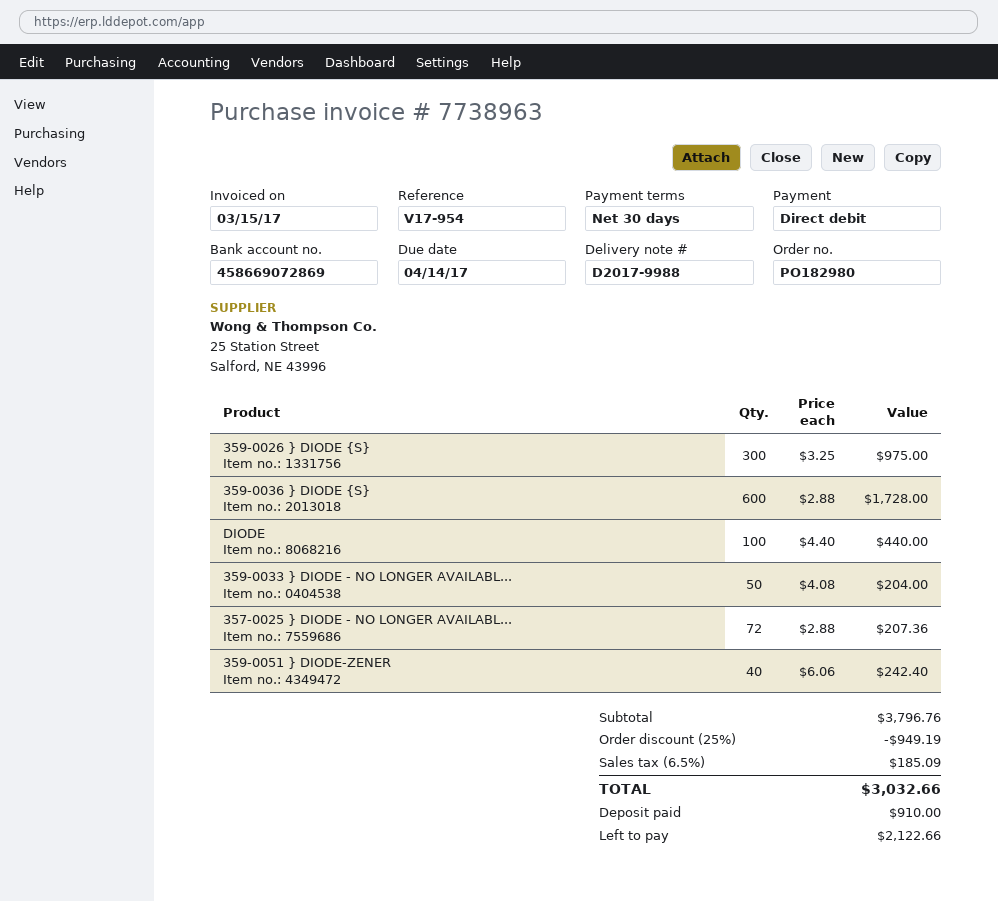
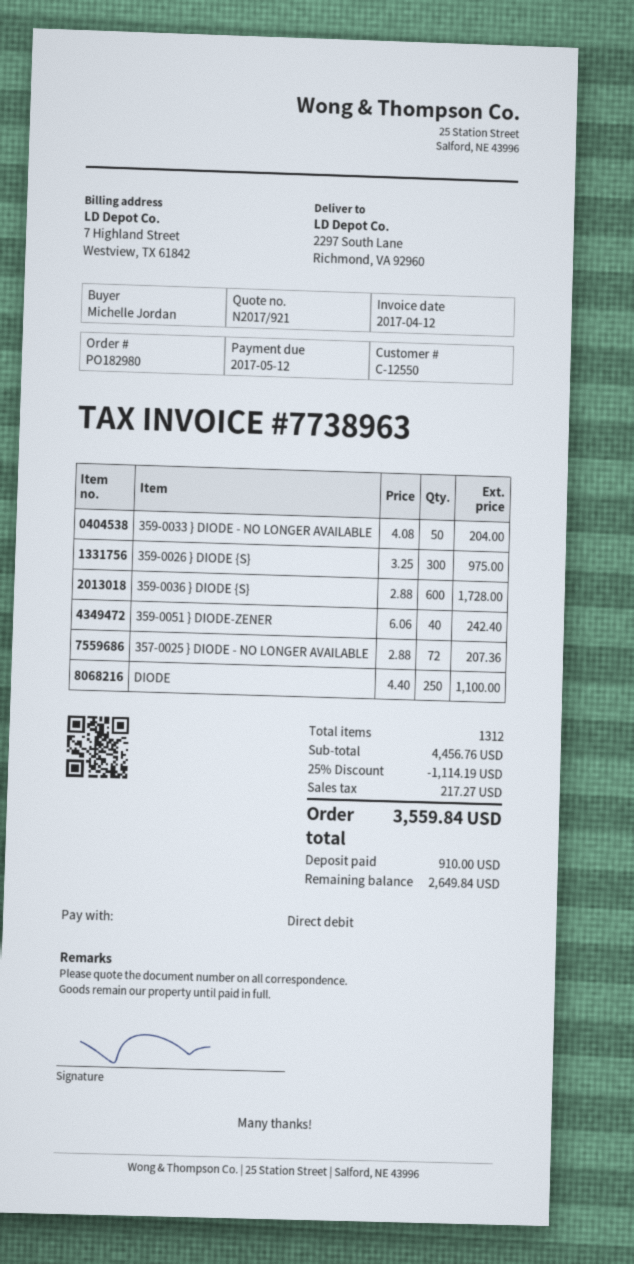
invoice date: 2017-03-15 -> 2017-04-12
due date: 2017-04-14 -> 2017-05-12
DIODE: 100 x 4.40 = 440.00 -> 250 x 4.40 = 1100.00
subtotal: 3796.76 -> 4456.76
discount: 25% = 949.19 -> 25% = 1114.19
tax: 185.09 -> 217.27
total: 3032.66 -> 3559.84
balance: 2122.66 -> 2649.84

